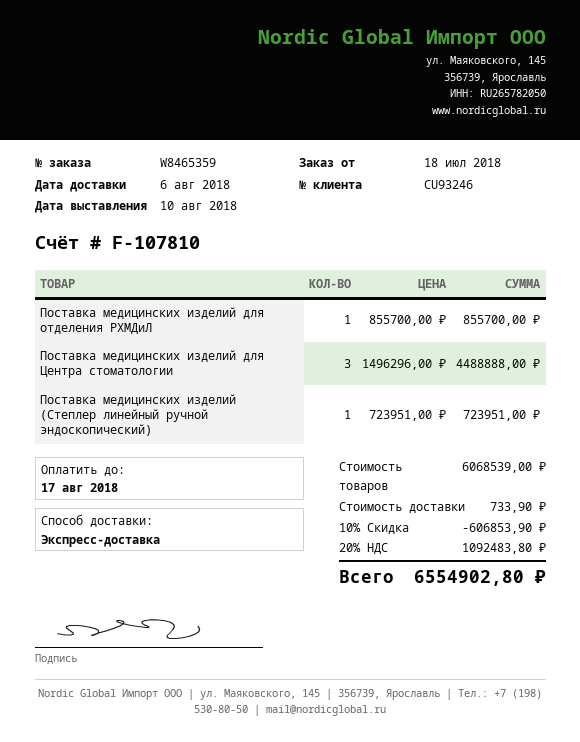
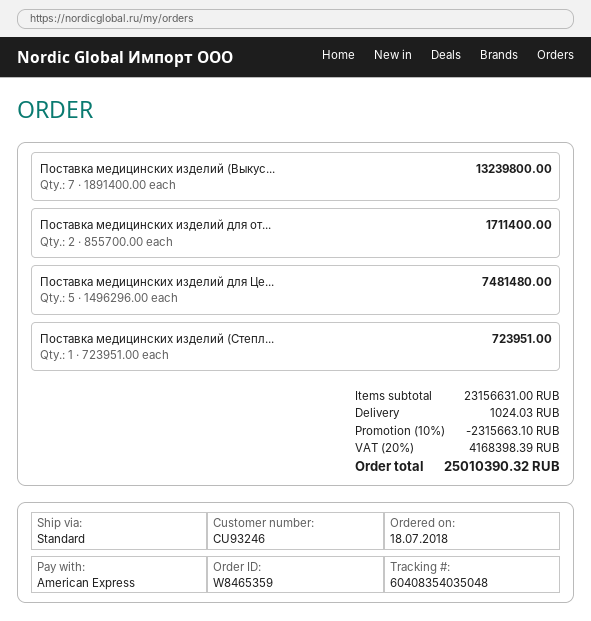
shipping method: express -> standard
Поставка медицинских изделий для отделения РХМДиЛ: 1 x 855700.00 = 855700.00 -> 2 x 855700.00 = 1711400.00
Поставка медицинских изделий для Центра стоматологии: 3 x 1496296.00 = 4488888.00 -> 5 x 1496296.00 = 7481480.00
Поставка медицинских изделий (Выкус...: none -> 7 x 1891400.00 = 13239800.00
subtotal: 6068539.00 -> 23156631.00
discount: 10% = 606853.90 -> 10% = 2315663.10
shipping: 733.90 -> 1024.03
tax: 20% = 1092483.80 -> 20% = 4168398.39
total: 6554902.80 -> 25010390.32

